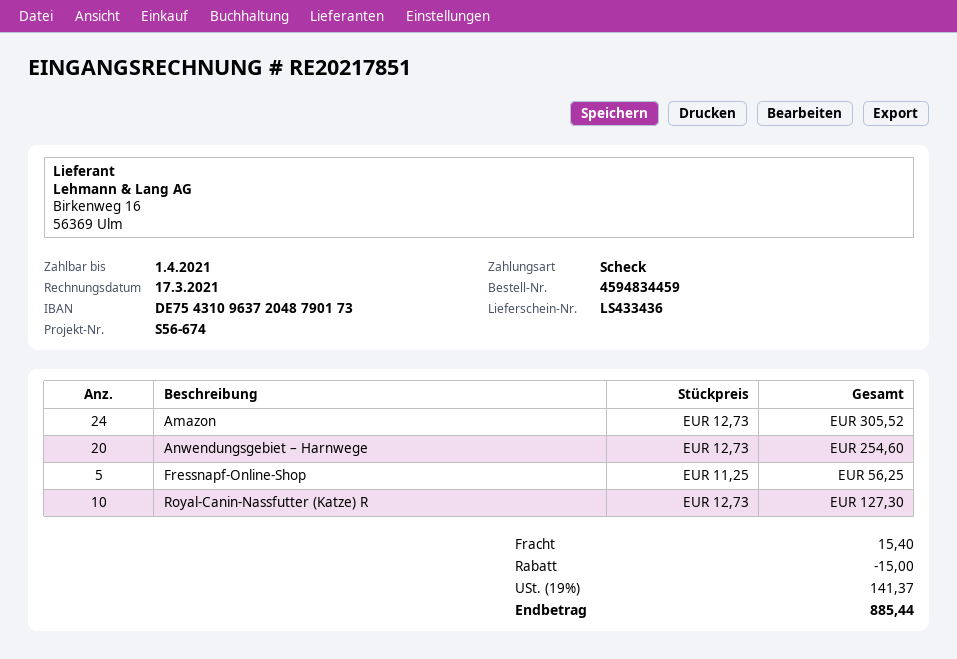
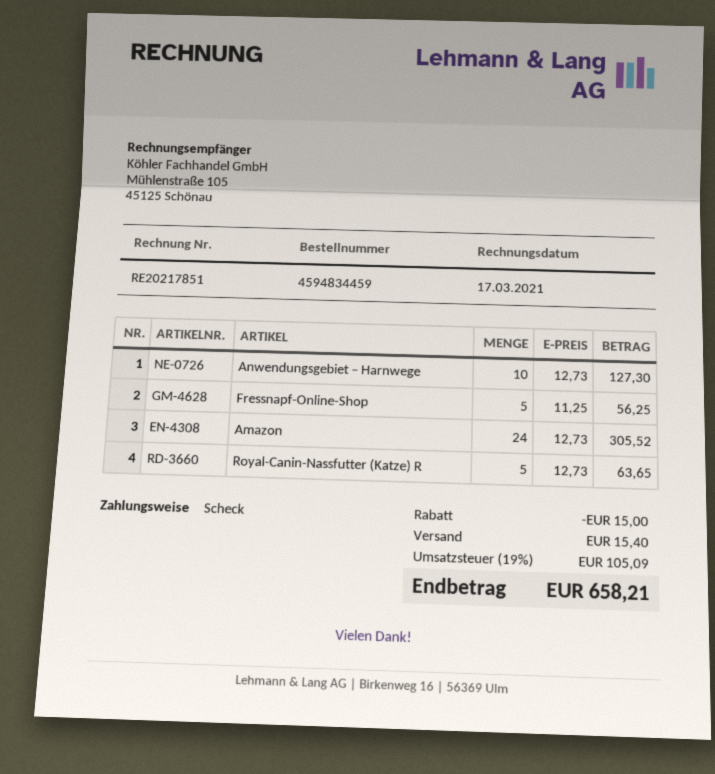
Anwendungsgebiet – Harnwege: 20 x 12.73 = 254.60 -> 10 x 12.73 = 127.30
Royal-Canin-Nassfutter (Katze) R: 10 x 12.73 = 127.30 -> 5 x 12.73 = 63.65
tax: 19% = 141.37 -> 19% = 105.09
total: 885.44 -> 658.21

